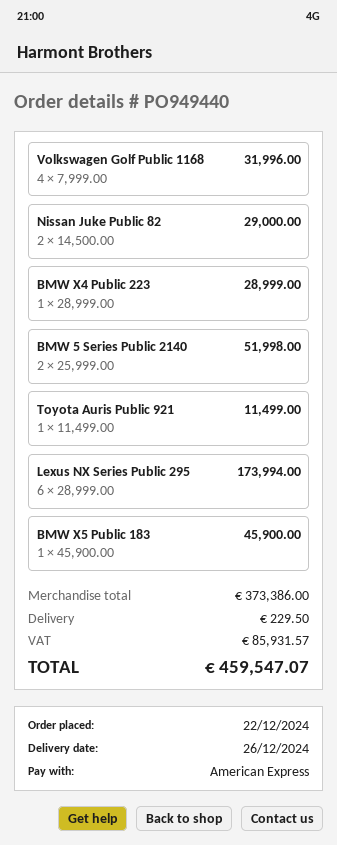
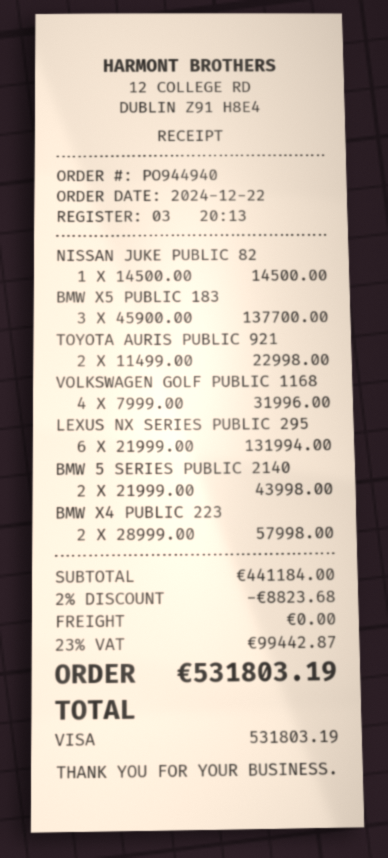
order number: PO949440 -> PO944940
payment method: American Express -> Visa
Nissan Juke Public 82: 2 x 14500.00 = 29000.00 -> 1 x 14500.00 = 14500.00
BMW X4 Public 223: 1 x 28999.00 = 28999.00 -> 2 x 28999.00 = 57998.00
BMW 5 Series Public 2140: 2 x 25999.00 = 51998.00 -> 2 x 21999.00 = 43998.00
Toyota Auris Public 921: 1 x 11499.00 = 11499.00 -> 2 x 11499.00 = 22998.00
Lexus NX Series Public 295: 6 x 28999.00 = 173994.00 -> 6 x 21999.00 = 131994.00
BMW X5 Public 183: 1 x 45900.00 = 45900.00 -> 3 x 45900.00 = 137700.00
subtotal: 373386.00 -> 441184.00
discount: none -> 2% = 8823.68
shipping: 229.50 -> 0.00
tax: 85931.57 -> 99442.87
total: 459547.07 -> 531803.19

